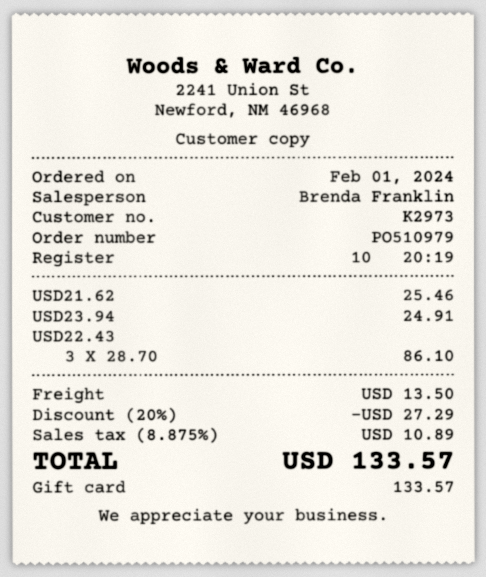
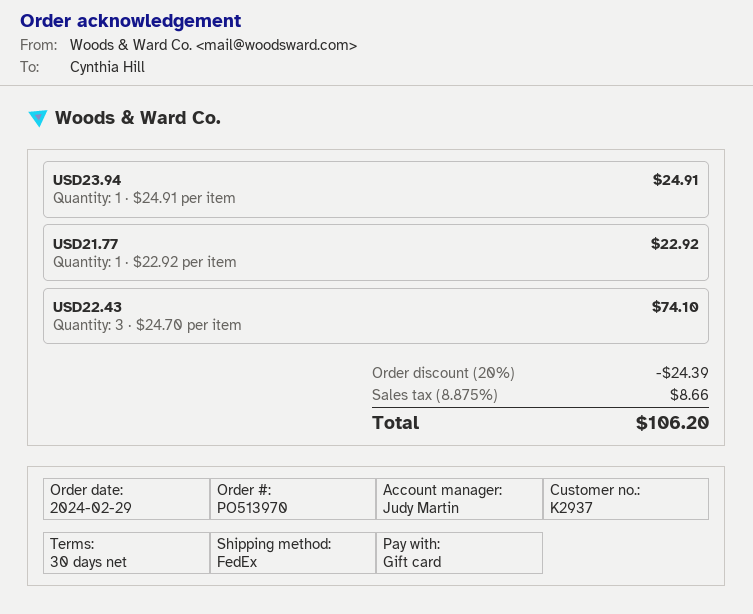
order number: PO510979 -> PO513970
order date: 2024-02-01 -> 2024-02-29
customer number: K2973 -> K2937
sales rep: Brenda Franklin -> Judy Martin
USD21.62: 1 x 25.46 = 25.46 -> none
USD22.43: 3 x 28.70 = 86.10 -> 3 x 24.70 = 74.10
USD21.77: none -> 1 x 22.92 = 22.92
discount: 20% = 27.29 -> 20% = 24.39
shipping: 13.50 -> none
tax: 8.875% = 10.89 -> 8.875% = 8.66
total: 133.57 -> 106.20

